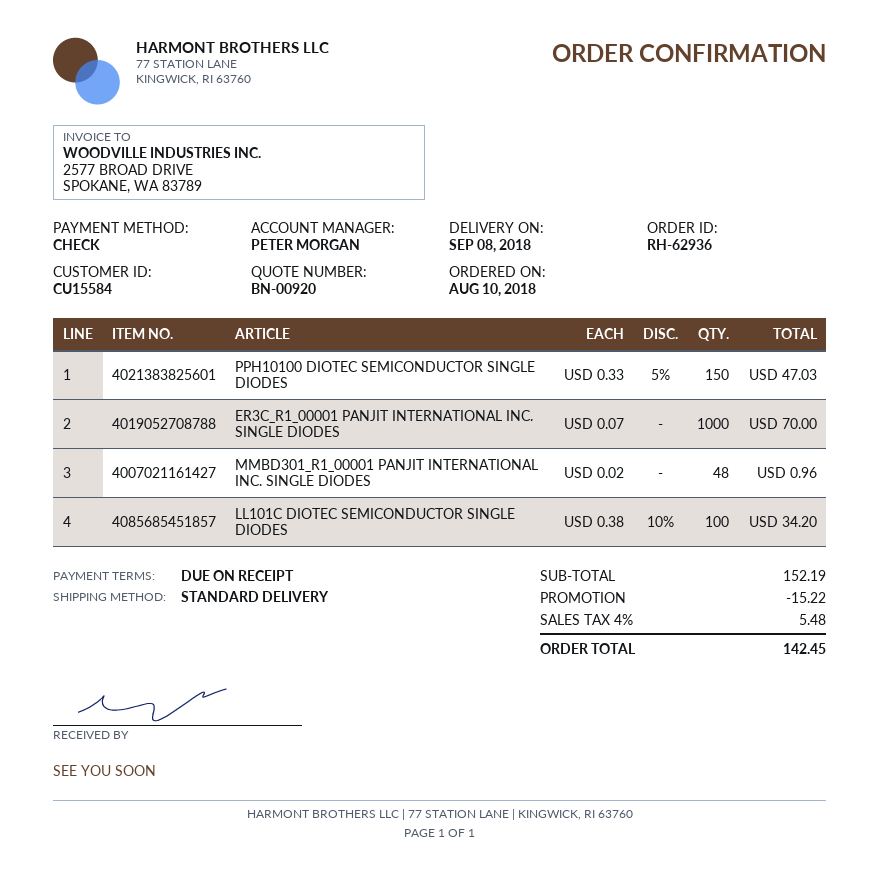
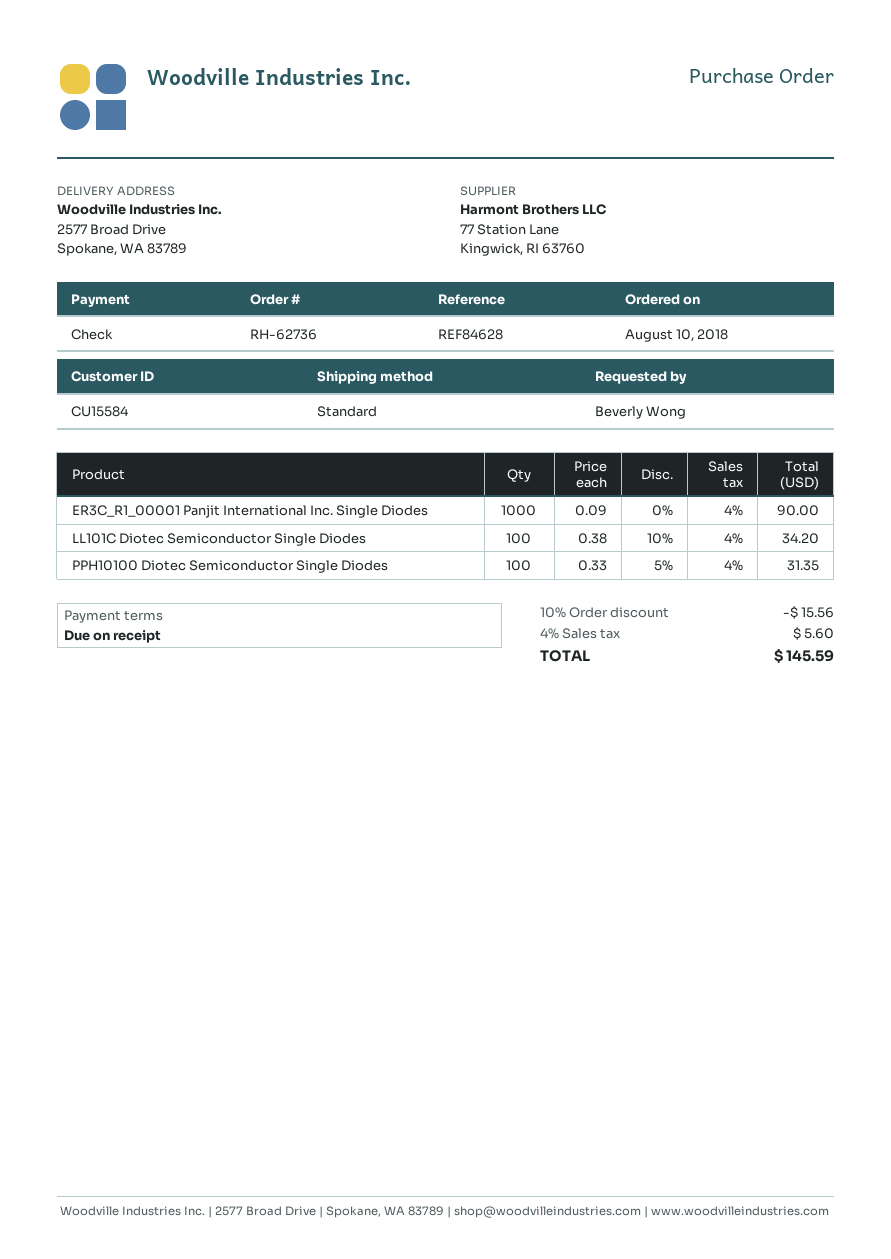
order number: RH-62936 -> RH-62736
PPH10100 DIOTEC SEMICONDUCTOR SINGLE DIODES: 150 x 0.33 - 5% = 47.03 -> 100 x 0.33 - 5% = 31.35
ER3C_R1_00001 PANJIT INTERNATIONAL INC. SINGLE DIODES: 1000 x 0.07 = 70.00 -> 1000 x 0.09 = 90.00
MMBD301_R1_00001 PANJIT INTERNATIONAL INC. SINGLE DIODES: 48 x 0.02 = 0.96 -> none
discount: 15.22 -> 15.56
tax: 4% = 5.48 -> 4% = 5.60
total: 142.45 -> 145.59

